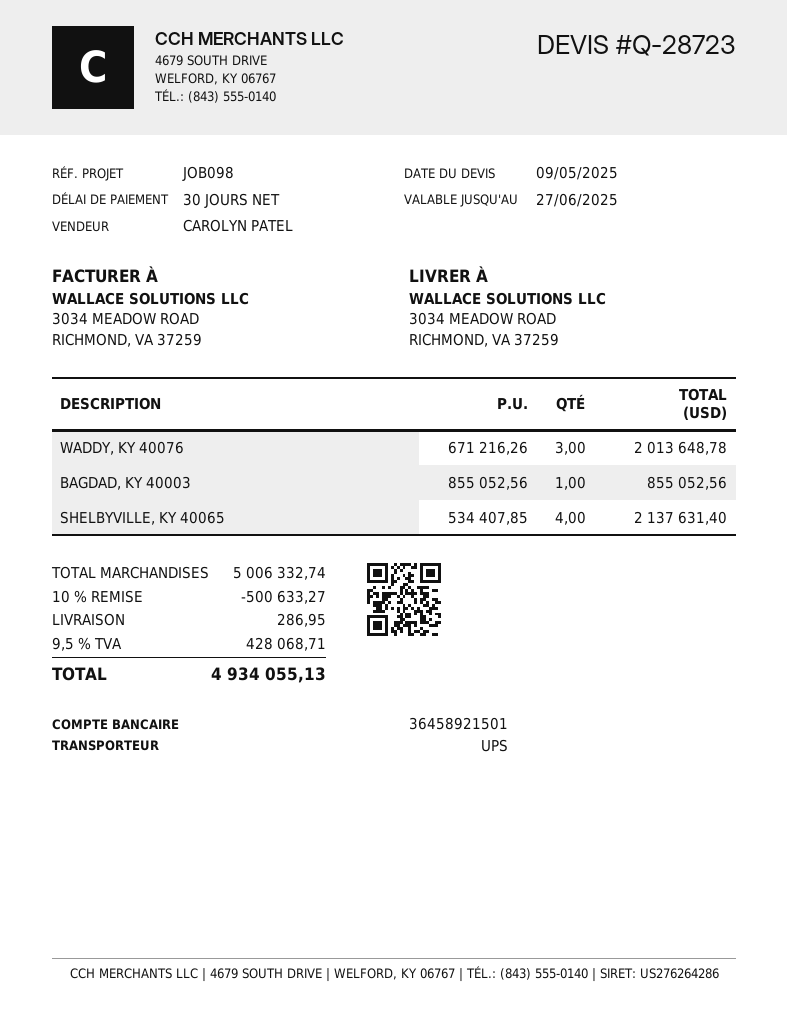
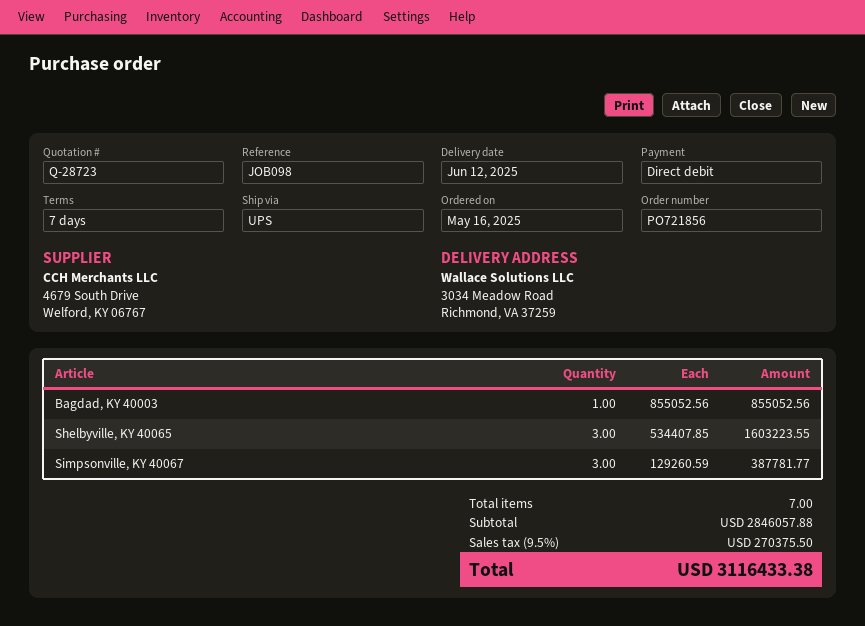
payment terms: 30 days -> 7 days
WADDY, KY 40076: 3 x 671216.26 = 2013648.78 -> none
SHELBYVILLE, KY 40065: 4 x 534407.85 = 2137631.40 -> 3 x 534407.85 = 1603223.55
Simpsonville, KY 40067: none -> 3 x 129260.59 = 387781.77
subtotal: 5006332.74 -> 2846057.88
discount: 10% = 500633.27 -> none
shipping: 286.95 -> none
tax: 9.5% = 428068.71 -> 9.5% = 270375.50
total: 4934055.13 -> 3116433.38

